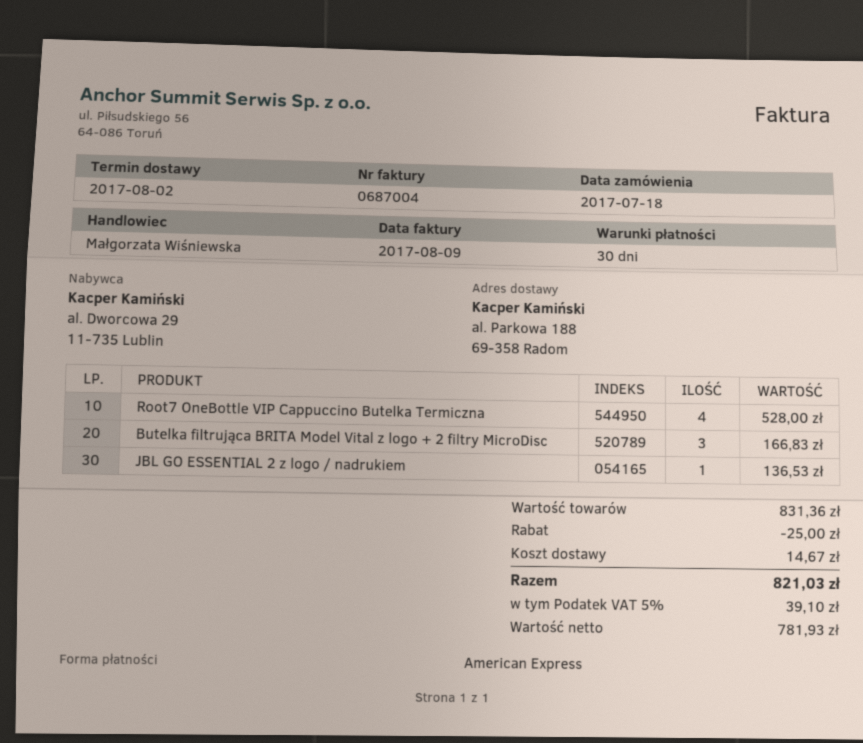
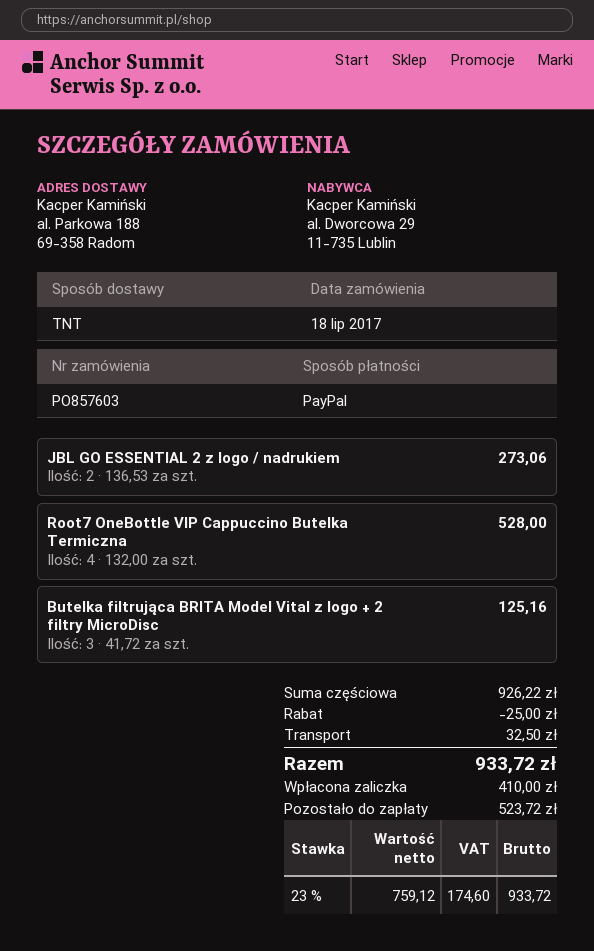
payment method: American Express -> PayPal
Butelka filtrująca BRITA Model Vital z logo + 2 filtry MicroDisc: 3 for 166.83 -> 3 for 125.16
JBL GO ESSENTIAL 2 z logo / nadrukiem: 1 for 136.53 -> 2 for 273.06
subtotal: 831.36 -> 926.22
shipping: 14.67 -> 32.50
net: 781.93 -> 759.12
tax: 5% = 39.10 -> 23% = 174.60
total: 821.03 -> 933.72

